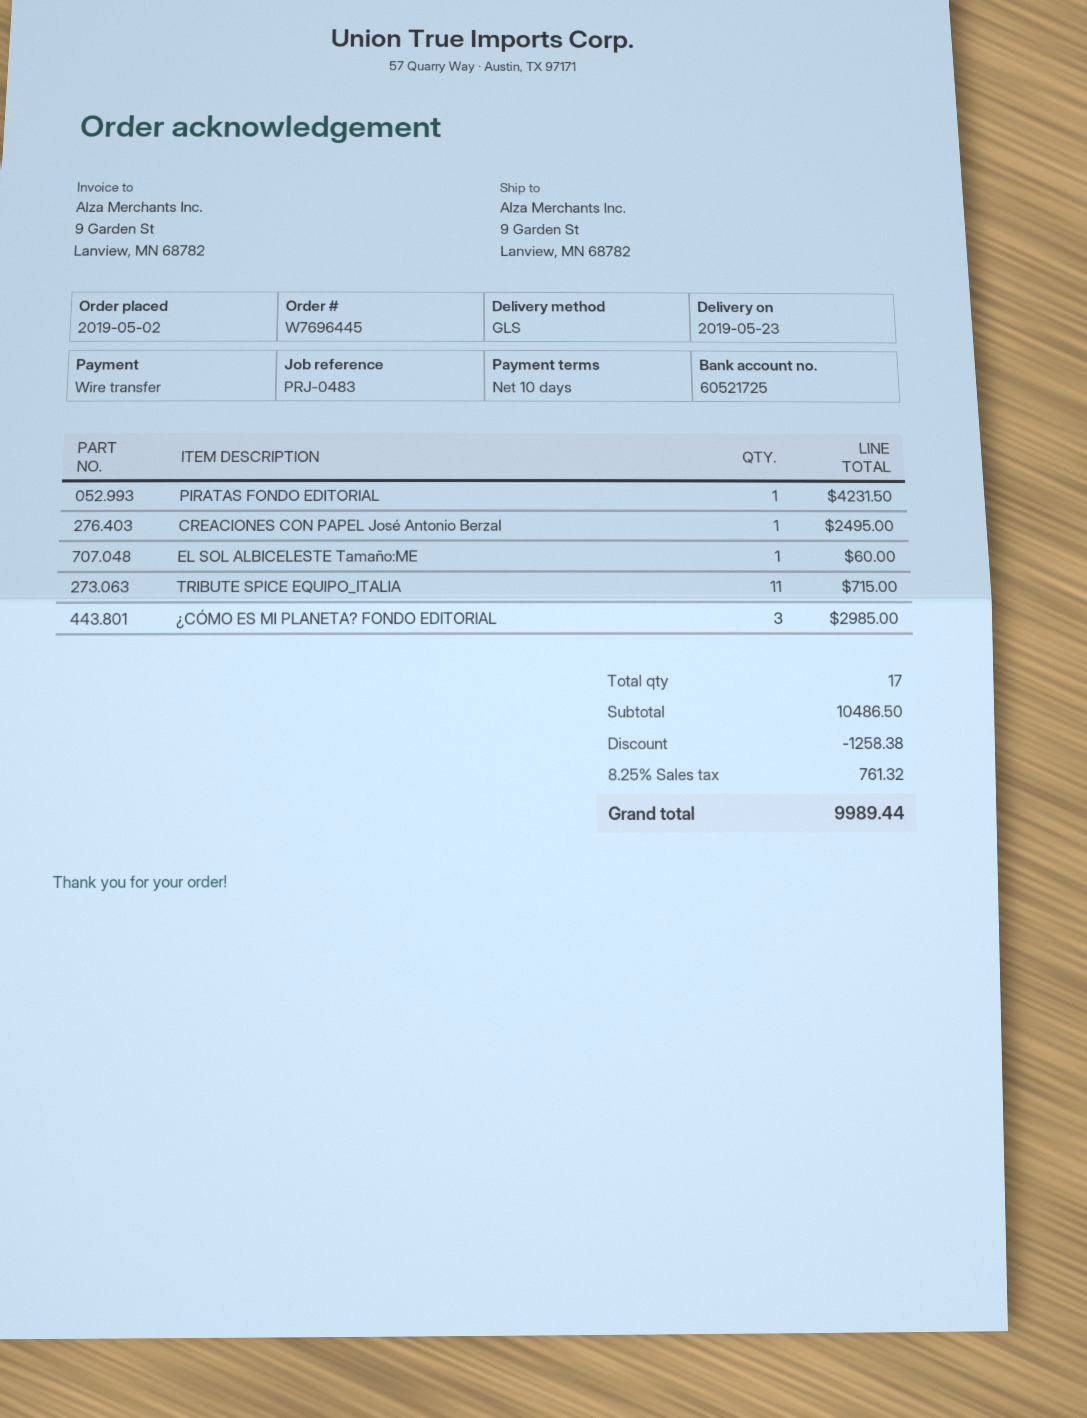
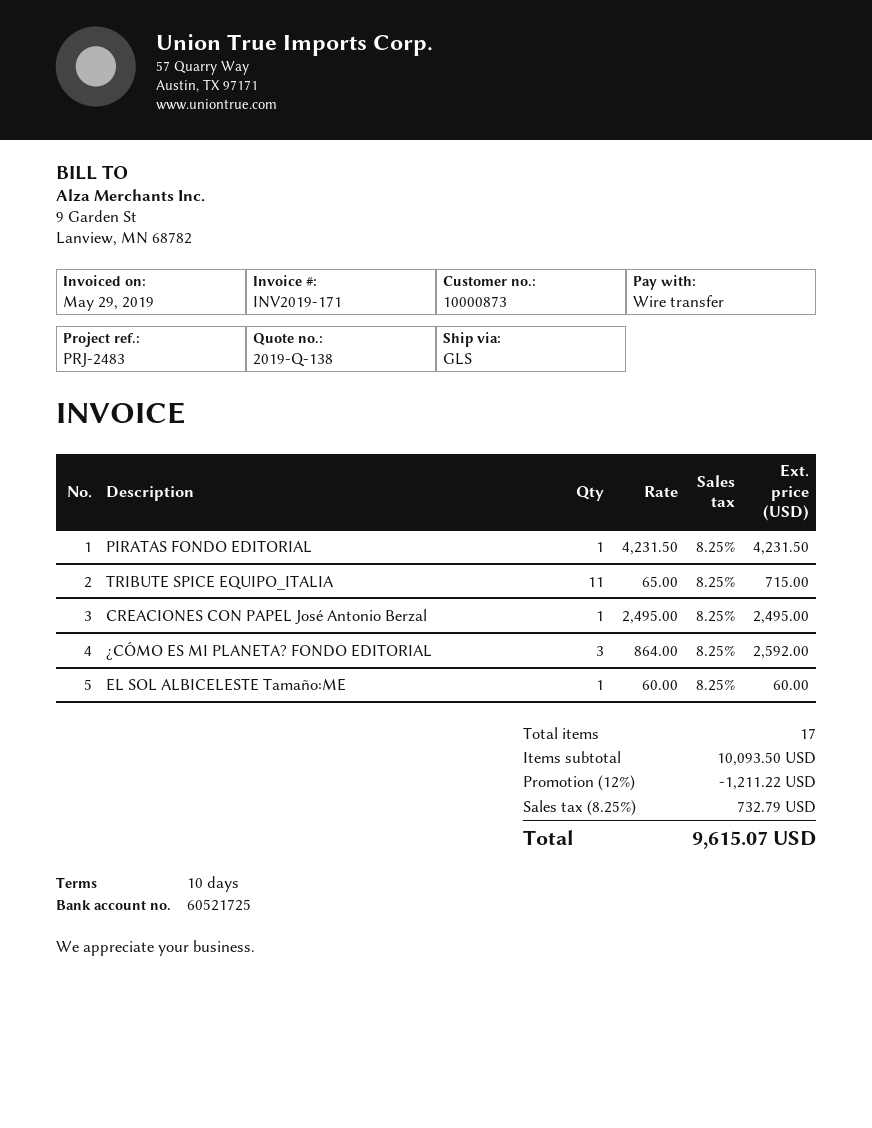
reference: PRJ-0483 -> PRJ-2483
¿CÓMO ES MI PLANETA? FONDO EDITORIAL: 3 for 2985.00 -> 3 for 2592.00
subtotal: 10486.50 -> 10093.50
discount: 1258.38 -> 1211.22
tax: 8.25% = 761.32 -> 8.25% = 732.79
total: 9989.44 -> 9615.07

